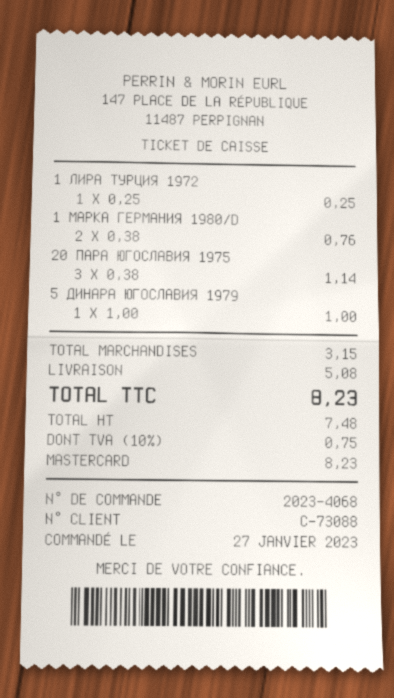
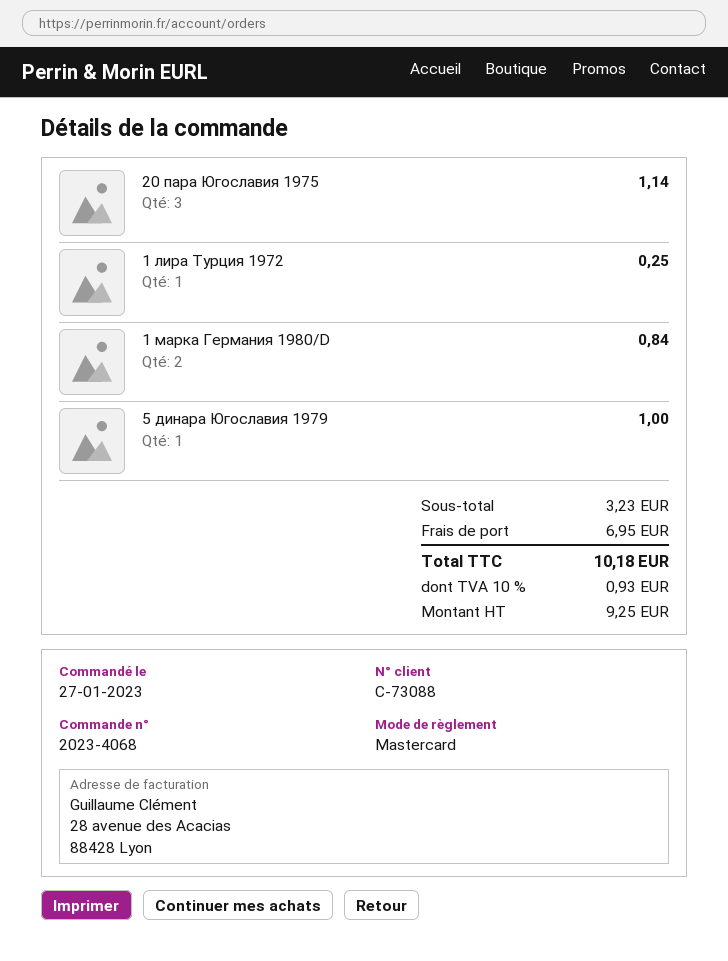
1 МАРКА ГЕРМАНИЯ 1980/D: 2 for 0.76 -> 2 for 0.84
subtotal: 3.15 -> 3.23
shipping: 5.08 -> 6.95
net: 7.48 -> 9.25
tax: 10% = 0.75 -> 10% = 0.93
total: 8.23 -> 10.18

